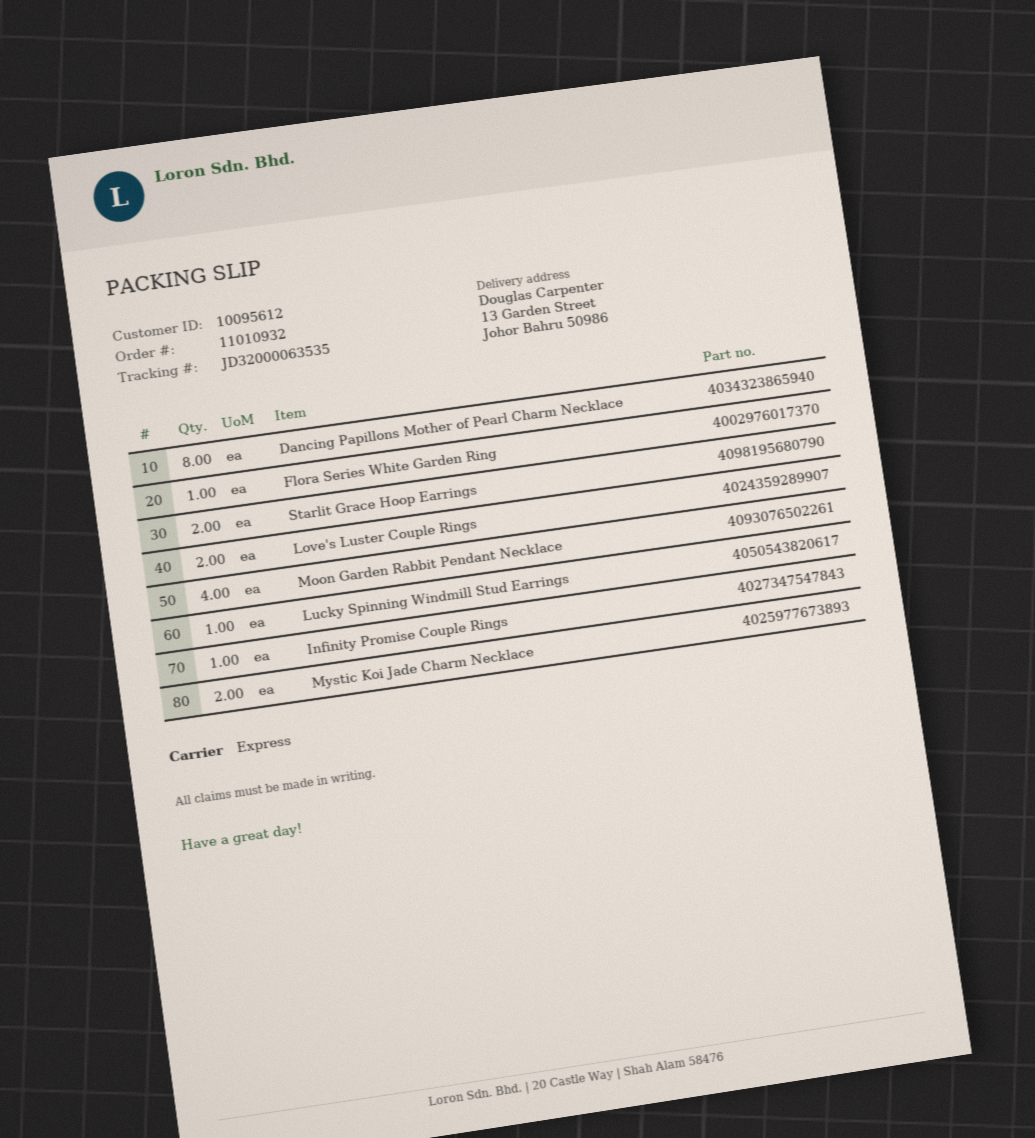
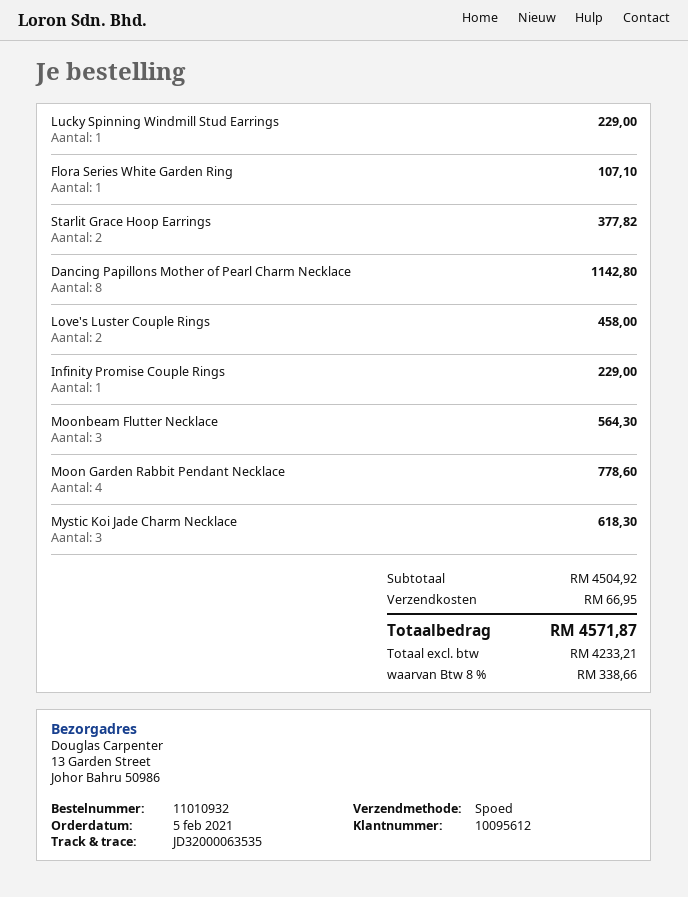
Mystic Koi Jade Charm Necklace: 2 -> 3
Moonbeam Flutter Necklace: none -> 3

